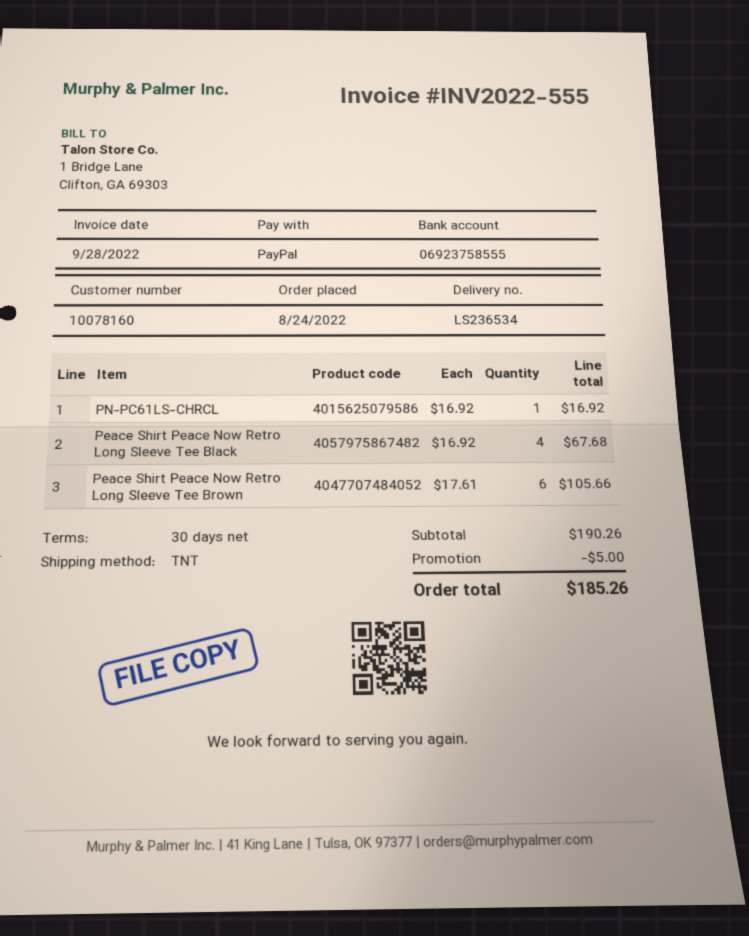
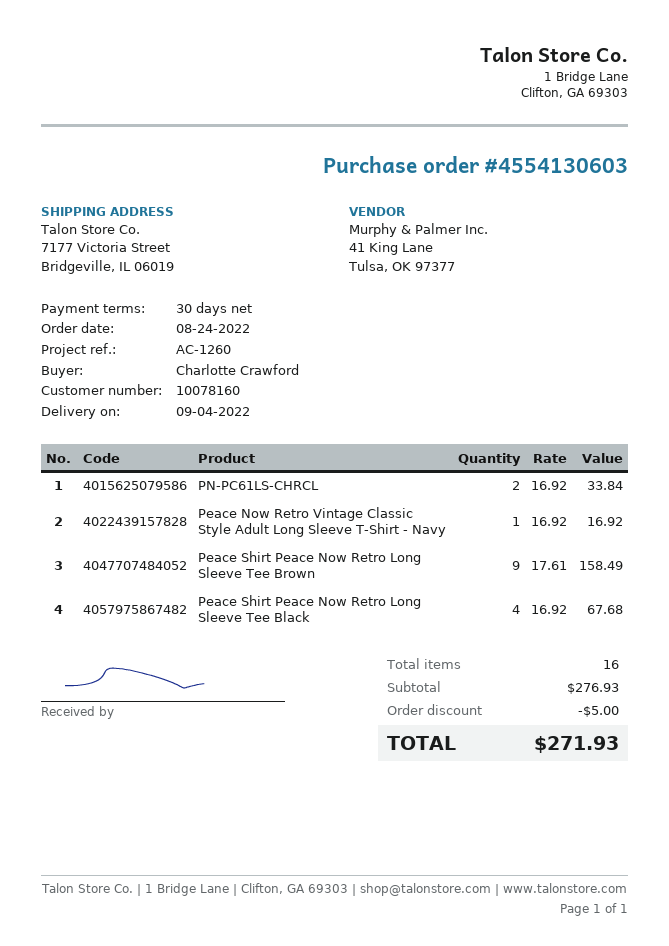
PN-PC61LS-CHRCL: 1 x 16.92 = 16.92 -> 2 x 16.92 = 33.84
Peace Shirt Peace Now Retro Long Sleeve Tee Brown: 6 x 17.61 = 105.66 -> 9 x 17.61 = 158.49
Peace Now Retro Vintage Classic Style Adult Long Sleeve T-Shirt - Navy: none -> 1 x 16.92 = 16.92
subtotal: 190.26 -> 276.93
total: 185.26 -> 271.93

